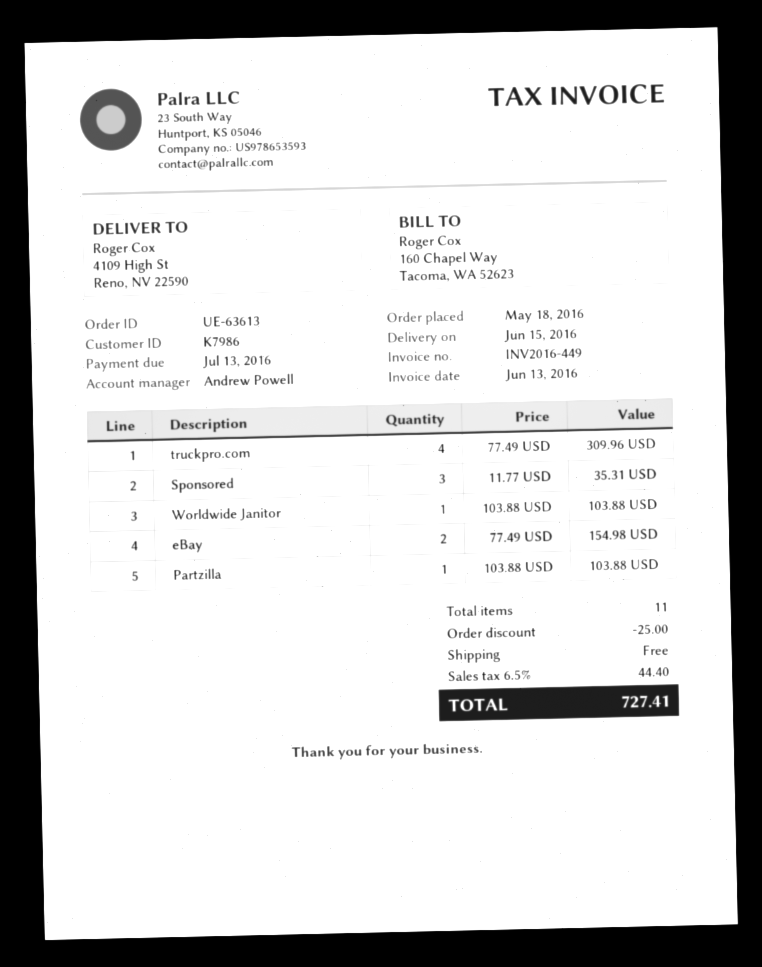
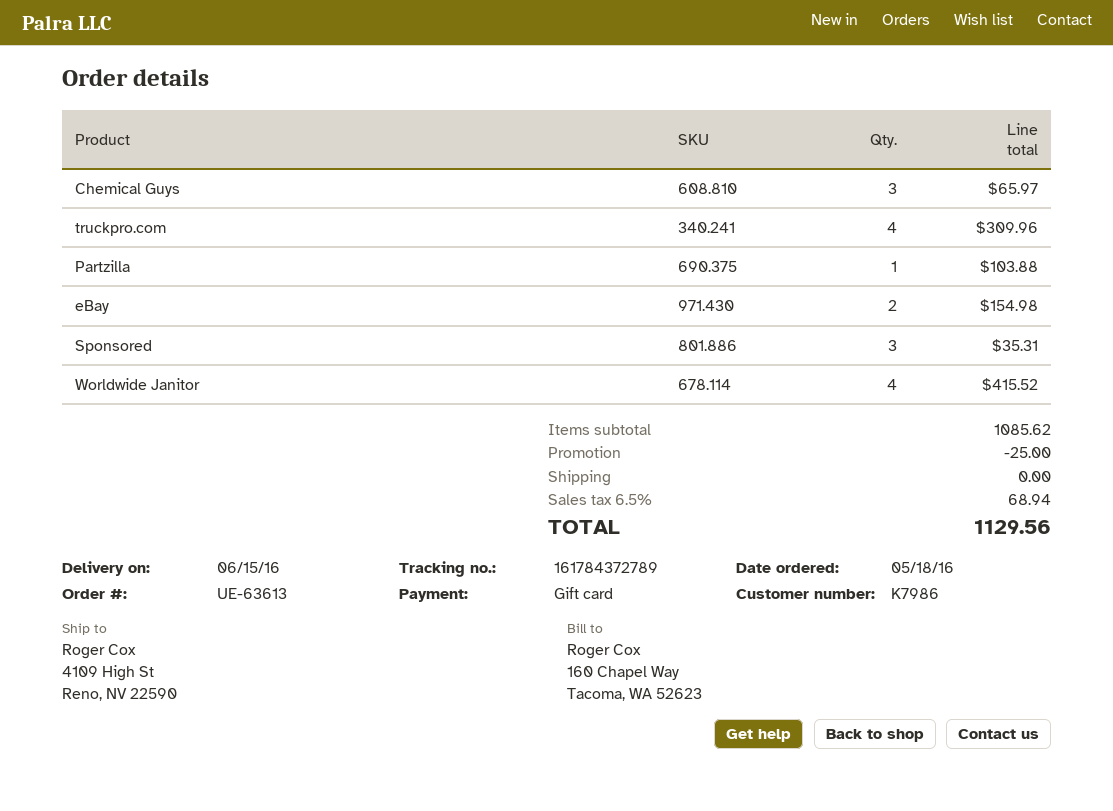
Worldwide Janitor: 1 for 103.88 -> 4 for 415.52
Chemical Guys: none -> 3 for 65.97
tax: 6.5% = 44.40 -> 6.5% = 68.94
total: 727.41 -> 1129.56

